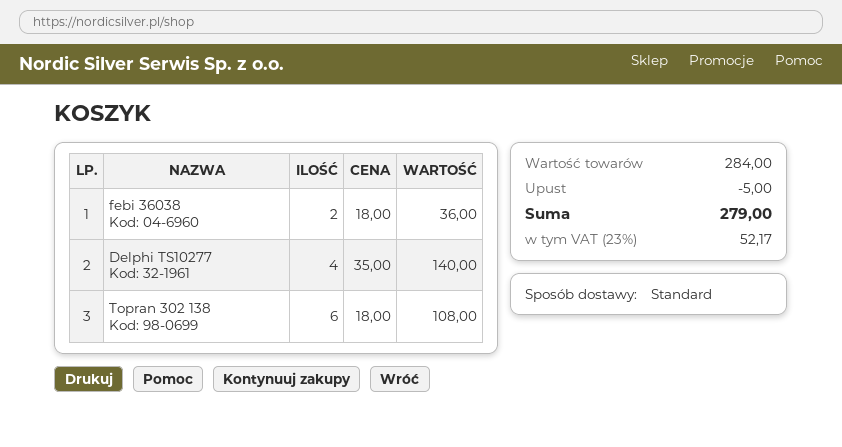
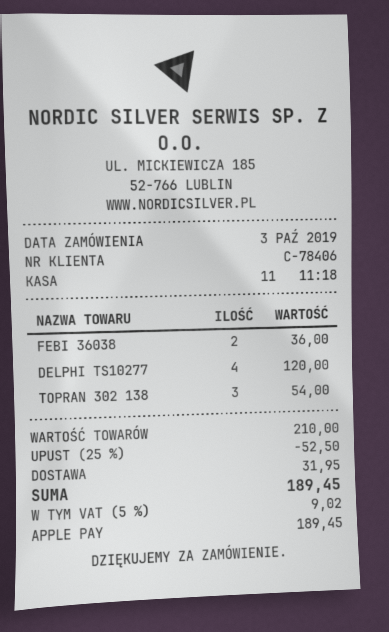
Delphi TS10277: 4 for 140.00 -> 4 for 120.00
Topran 302 138: 6 for 108.00 -> 3 for 54.00
subtotal: 284.00 -> 210.00
discount: 5.00 -> 52.50
shipping: none -> 31.95
tax: 23% = 52.17 -> 5% = 9.02
total: 279.00 -> 189.45

